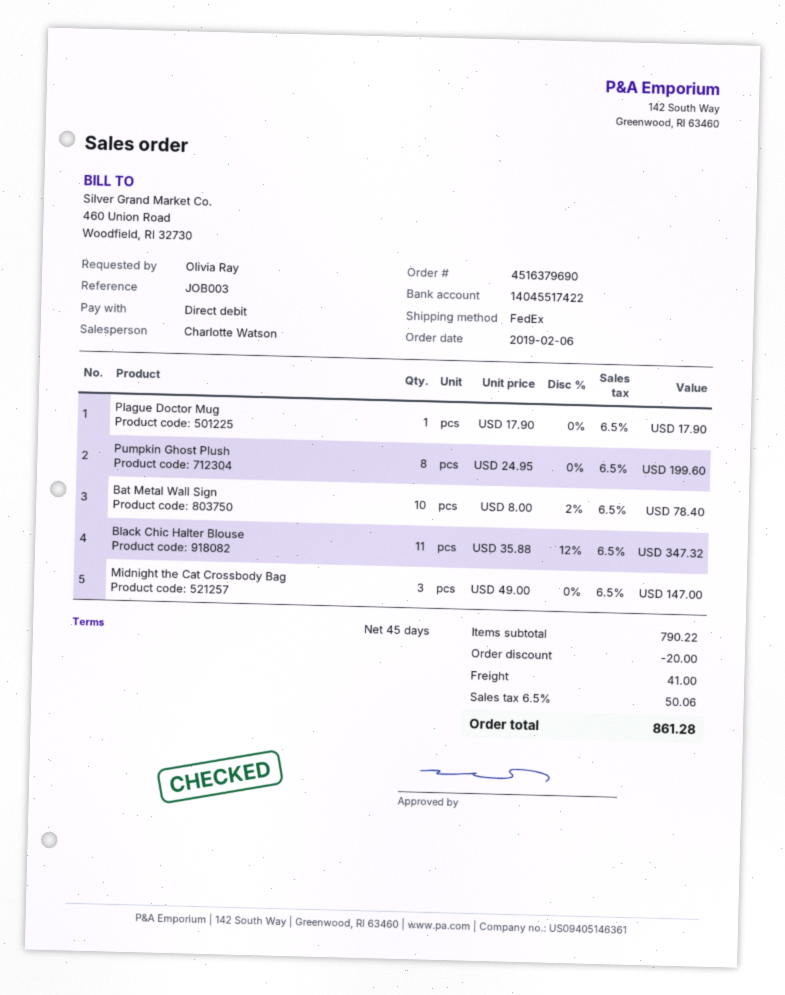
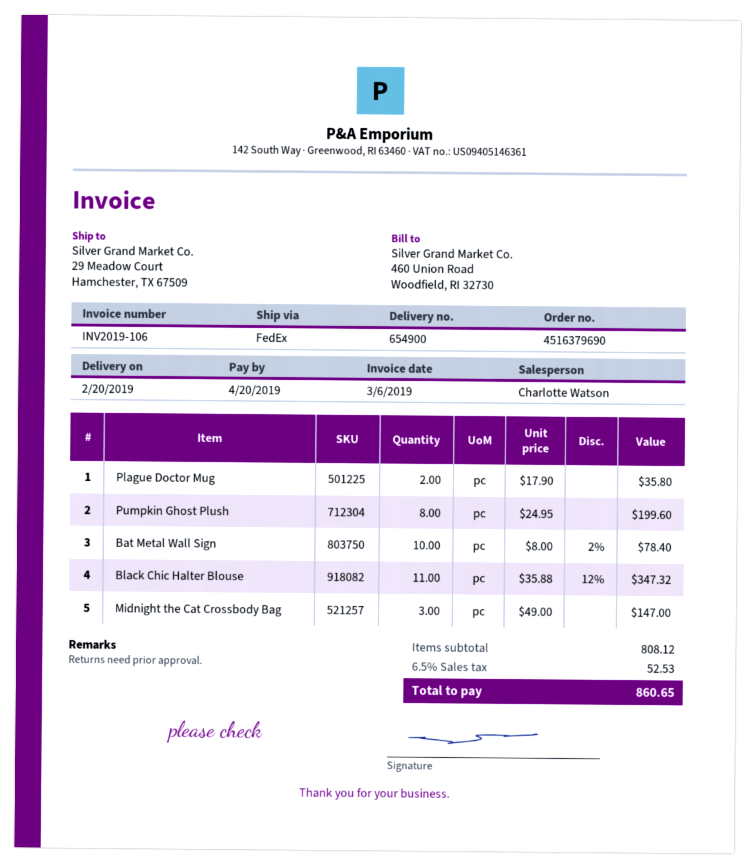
Plague Doctor Mug: 1 x 17.90 = 17.90 -> 2 x 17.90 = 35.80
subtotal: 790.22 -> 808.12
discount: 20.00 -> none
shipping: 41.00 -> none
tax: 6.5% = 50.06 -> 6.5% = 52.53
total: 861.28 -> 860.65

